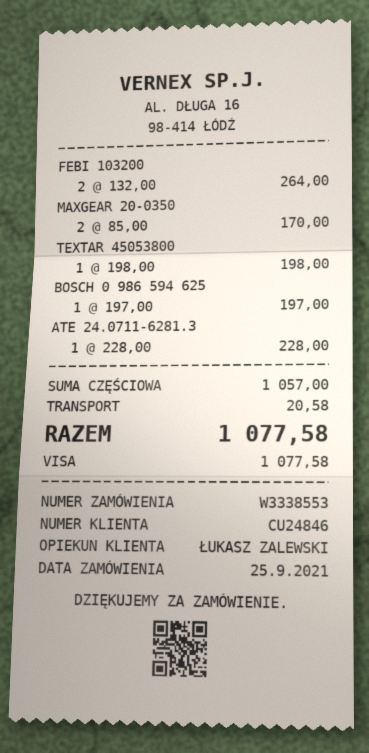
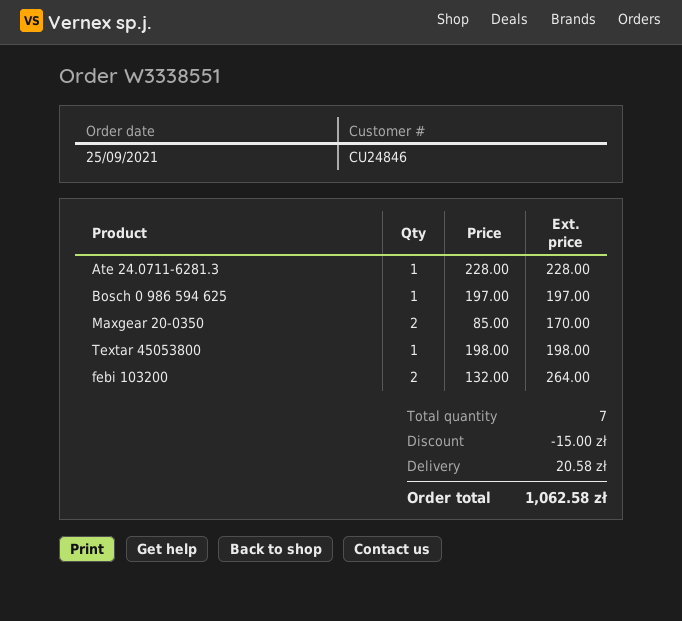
order number: W3338553 -> W3338551
discount: none -> 15.00
total: 1077.58 -> 1062.58

